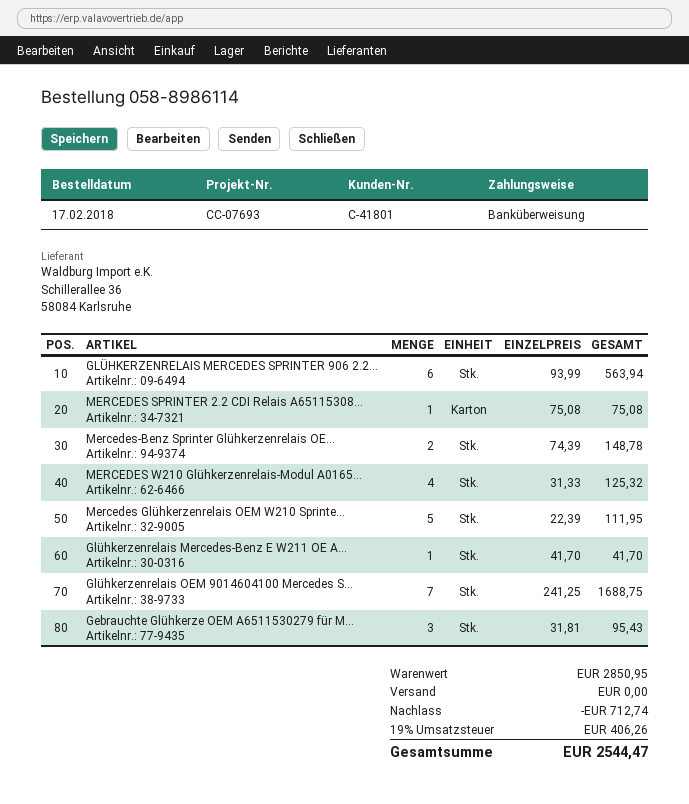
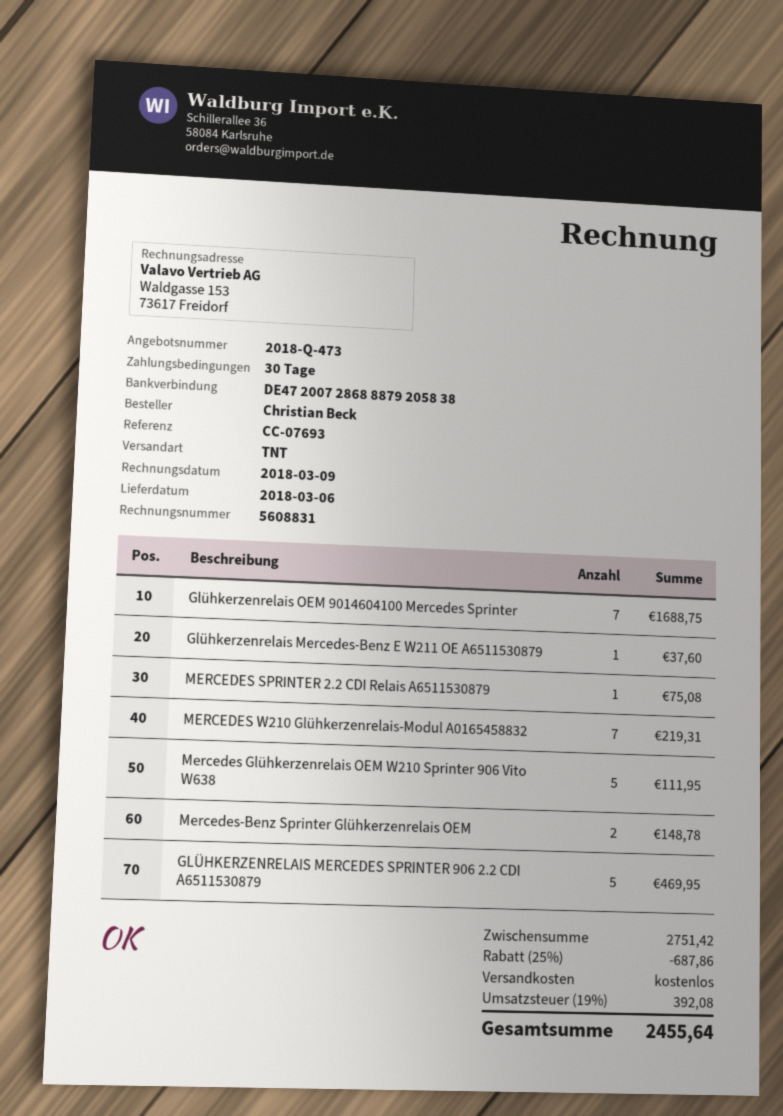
GLÜHKERZENRELAIS MERCEDES SPRINTER 906 2.2...: 6 for 563.94 -> 5 for 469.95
MERCEDES W210 Glühkerzenrelais-Modul A0165...: 4 for 125.32 -> 7 for 219.31
Glühkerzenrelais Mercedes-Benz E W211 OE A...: 1 for 41.70 -> 1 for 37.60
Gebrauchte Glühkerze OEM A6511530279 für M...: 3 for 95.43 -> none
subtotal: 2850.95 -> 2751.42
discount: 712.74 -> 687.86
tax: 19% = 406.26 -> 19% = 392.08
total: 2544.47 -> 2455.64

